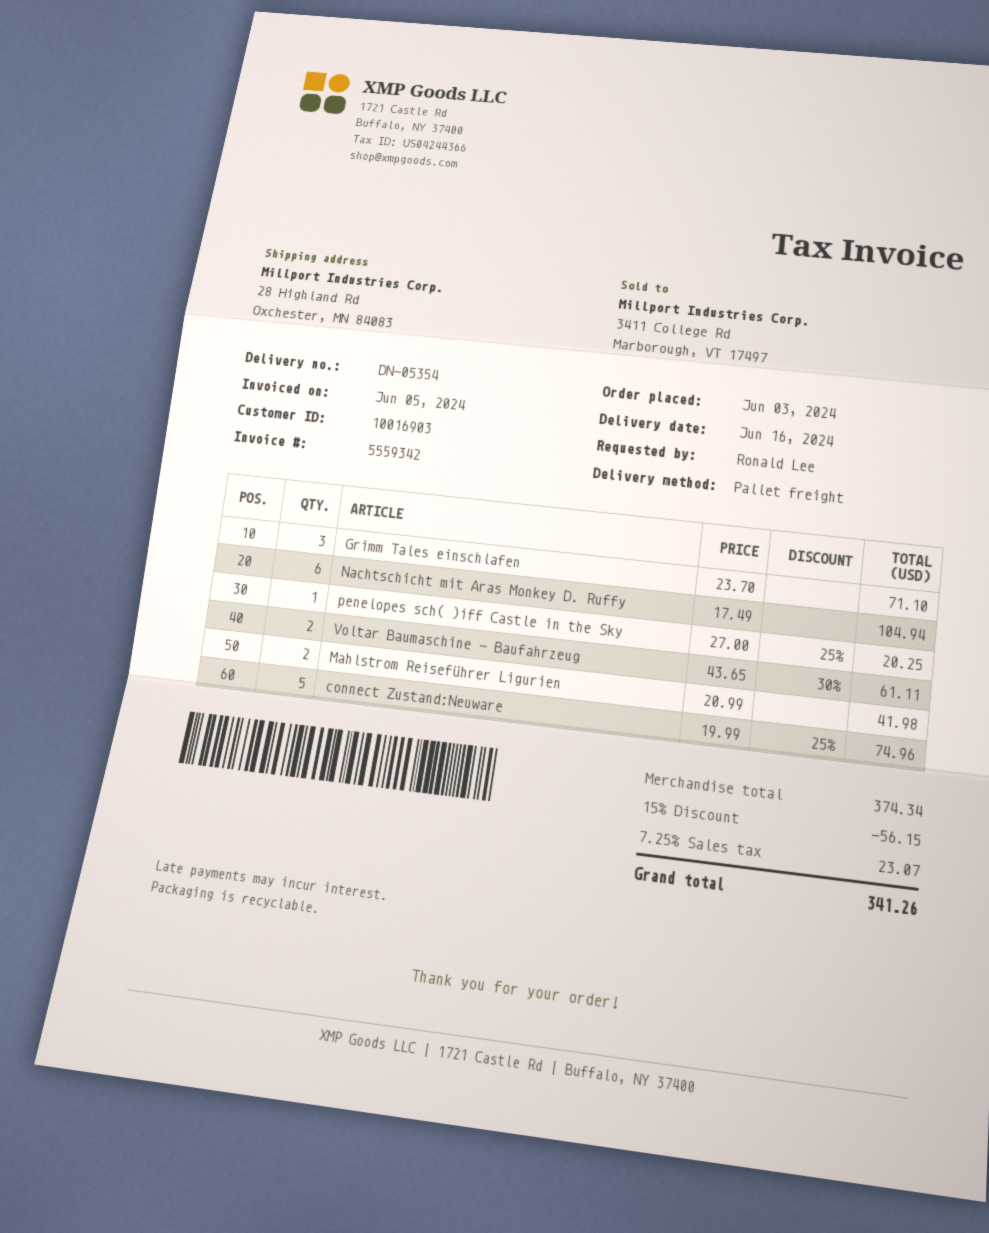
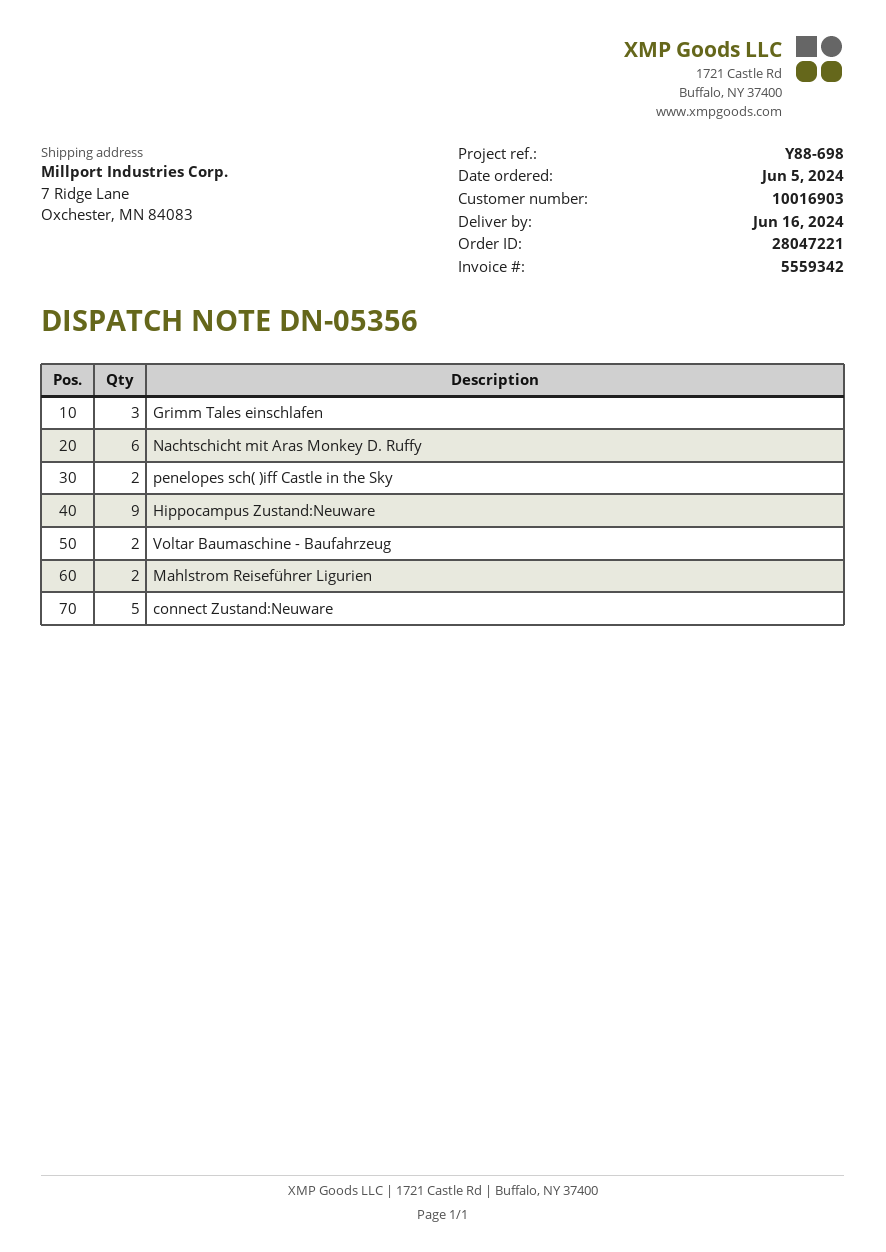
order date: 2024-06-03 -> 2024-06-05
delivery note number: DN-05354 -> DN-05356
ship to: 28 Highland Rd, Oxchester, MN 84083 -> 7 Ridge Lane, Oxchester, MN 84083
penelopes sch( )iff Castle in the Sky: 1 -> 2
Hippocampus Zustand:Neuware: none -> 9

